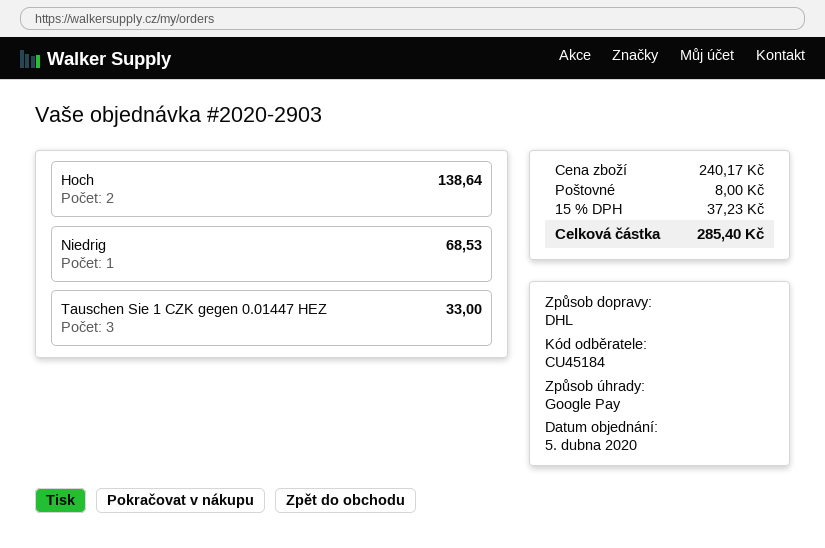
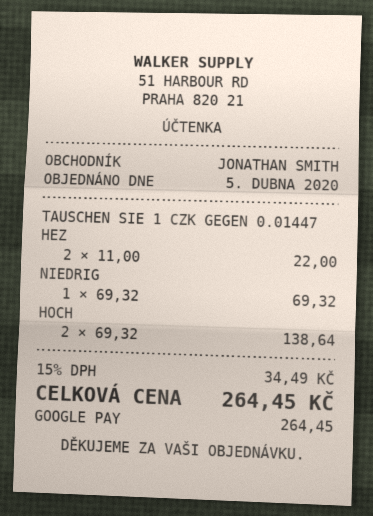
Niedrig: 1 for 68.53 -> 1 for 69.32
Tauschen Sie 1 CZK gegen 0.01447 HEZ: 3 for 33.00 -> 2 for 22.00
shipping: 8.00 -> none
tax: 15% = 37.23 -> 15% = 34.49
total: 285.40 -> 264.45

